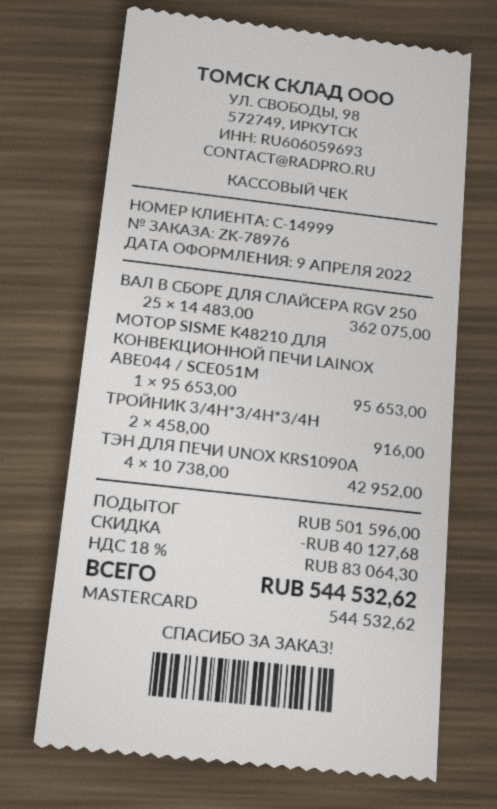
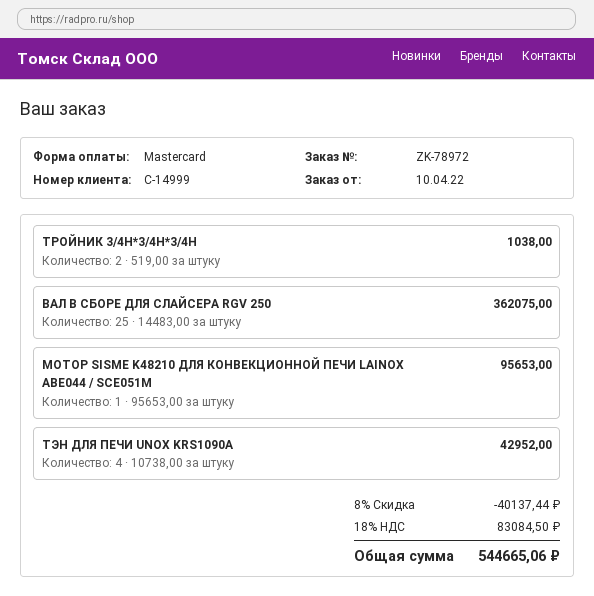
order number: ZK-78976 -> ZK-78972
order date: 2022-04-09 -> 2022-04-10
ТРОЙНИК 3/4Н*3/4Н*3/4Н: 2 x 458.00 = 916.00 -> 2 x 519.00 = 1038.00
discount: 40127.68 -> 40137.44
tax: 18% = 83064.30 -> 18% = 83084.50
total: 544532.62 -> 544665.06

